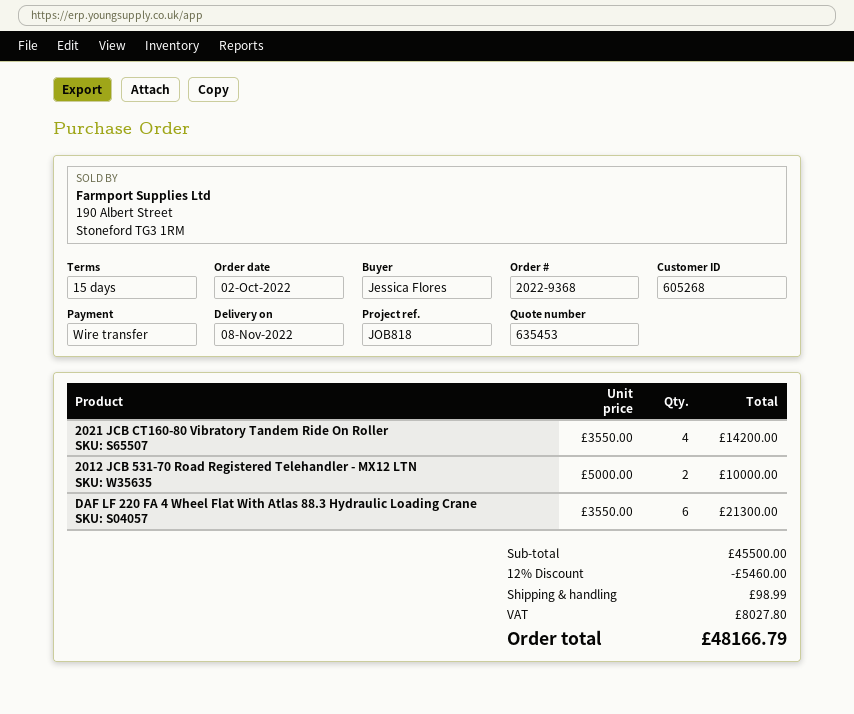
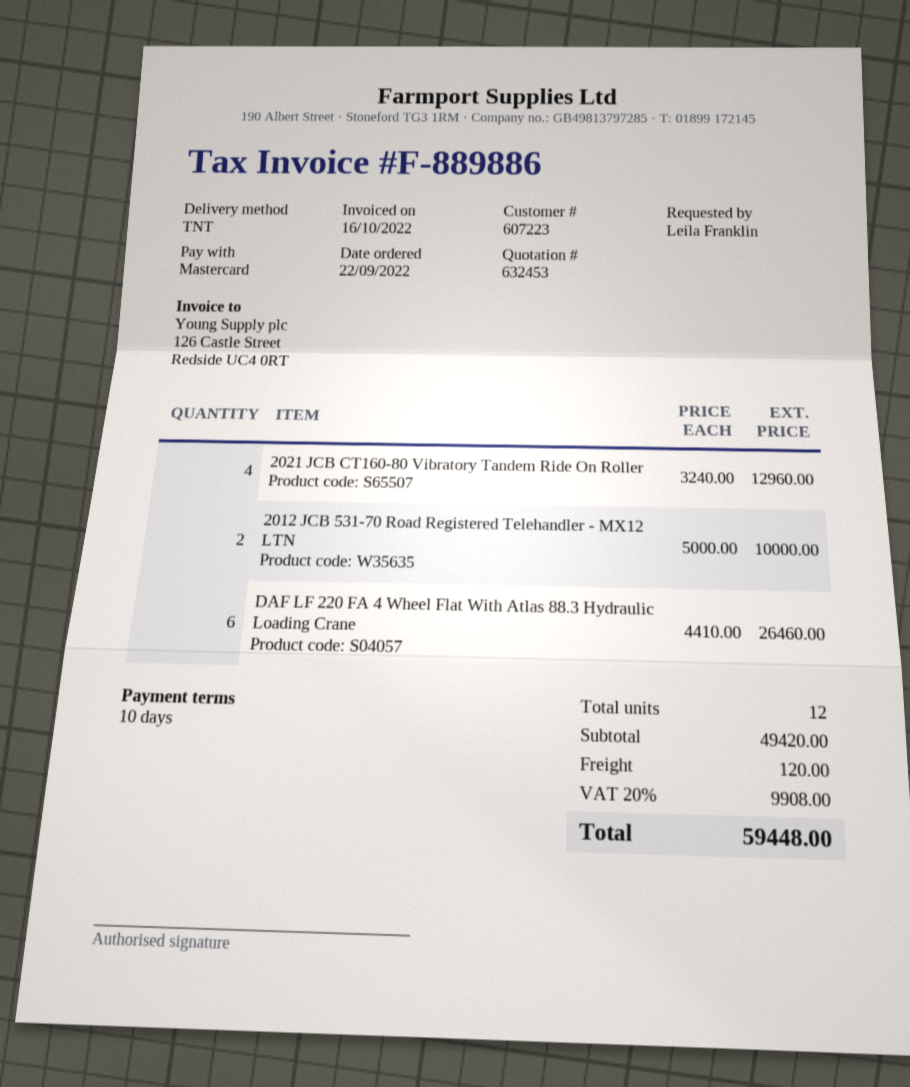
quote number: 635453 -> 632453
order date: 2022-10-02 -> 2022-09-22
payment terms: 15 days -> 10 days
customer number: 605268 -> 607223
ordered by: Jessica Flores -> Leila Franklin
payment method: bank transfer -> Mastercard
2021 JCB CT160-80 Vibratory Tandem Ride On Roller: 4 x 3550.00 = 14200.00 -> 4 x 3240.00 = 12960.00
DAF LF 220 FA 4 Wheel Flat With Atlas 88.3 Hydraulic Loading Crane: 6 x 3550.00 = 21300.00 -> 6 x 4410.00 = 26460.00
subtotal: 45500.00 -> 49420.00
discount: 12% = 5460.00 -> none
shipping: 98.99 -> 120.00
tax: 8027.80 -> 9908.00
total: 48166.79 -> 59448.00

